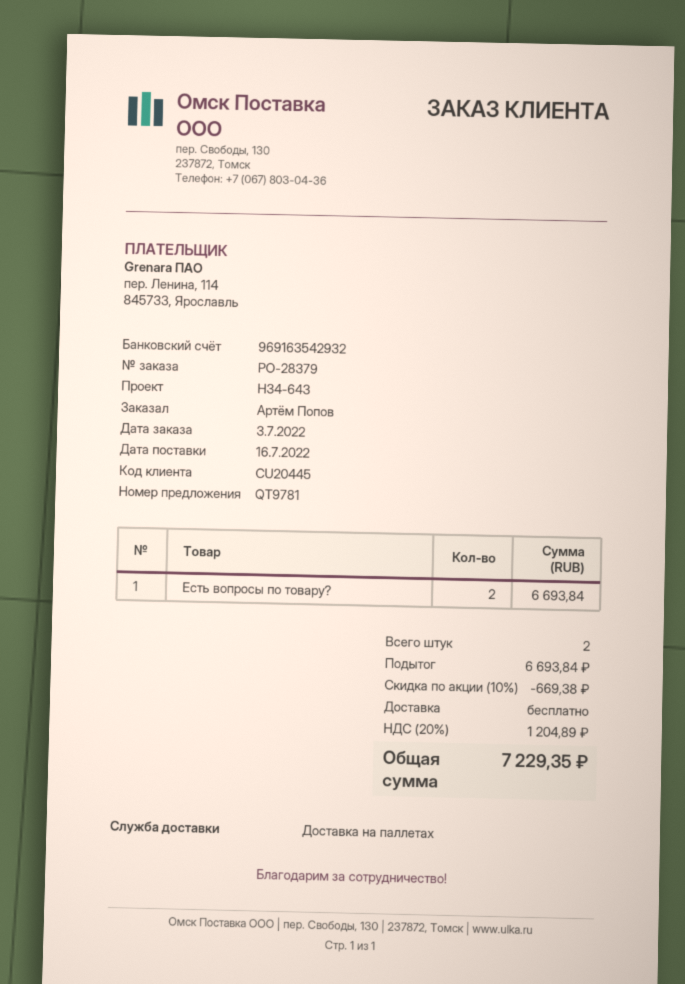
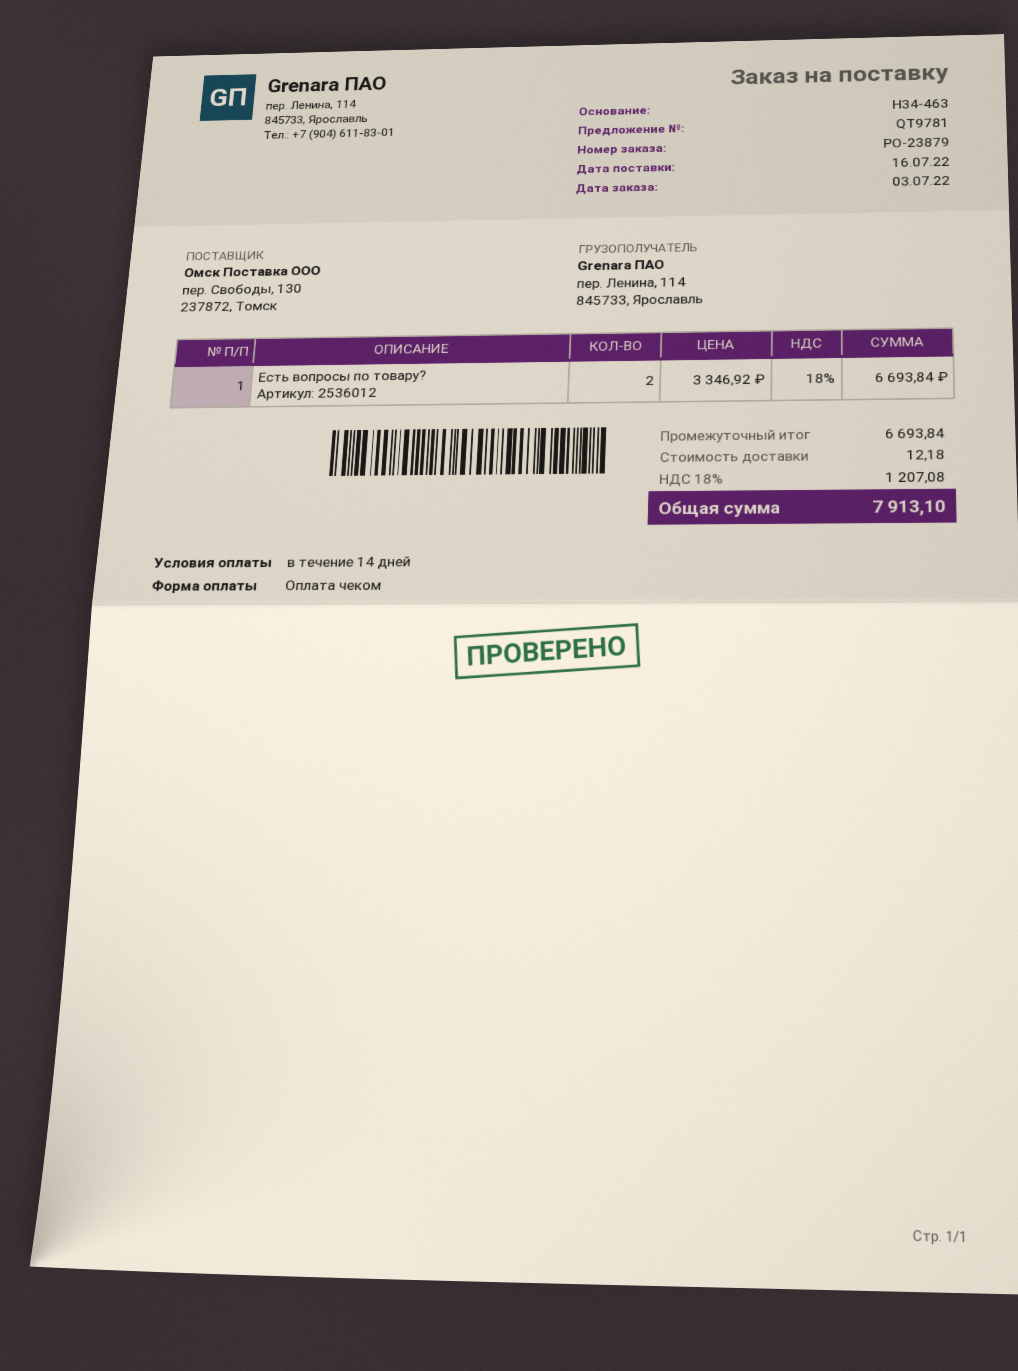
order number: PO-28379 -> PO-23879
reference: H34-643 -> H34-463
discount: 10% = 669.38 -> none
shipping: 0.00 -> 12.18
tax: 20% = 1204.89 -> 18% = 1207.08
total: 7229.35 -> 7913.10

